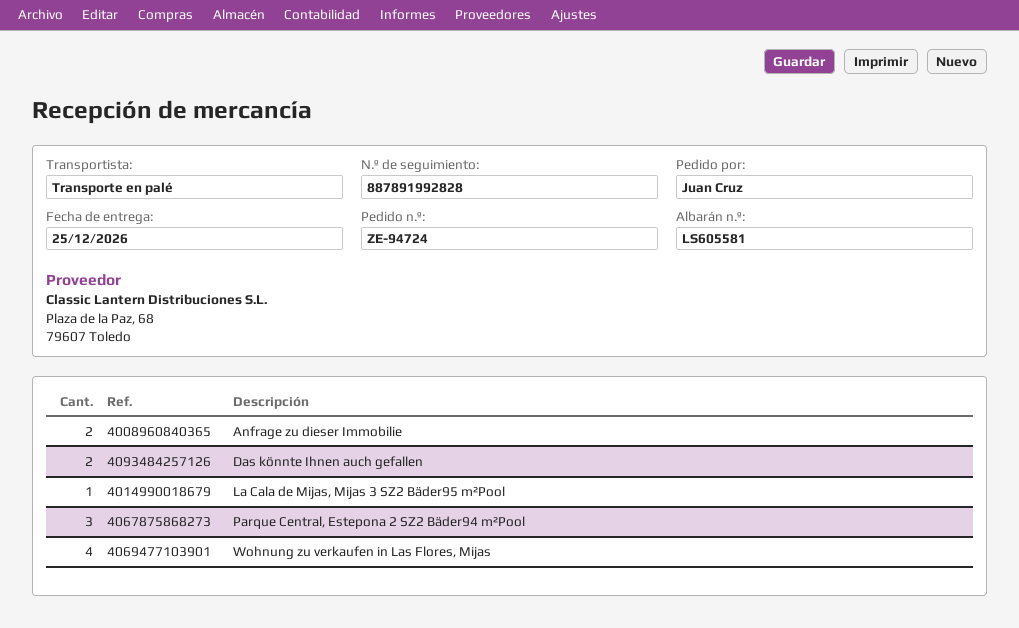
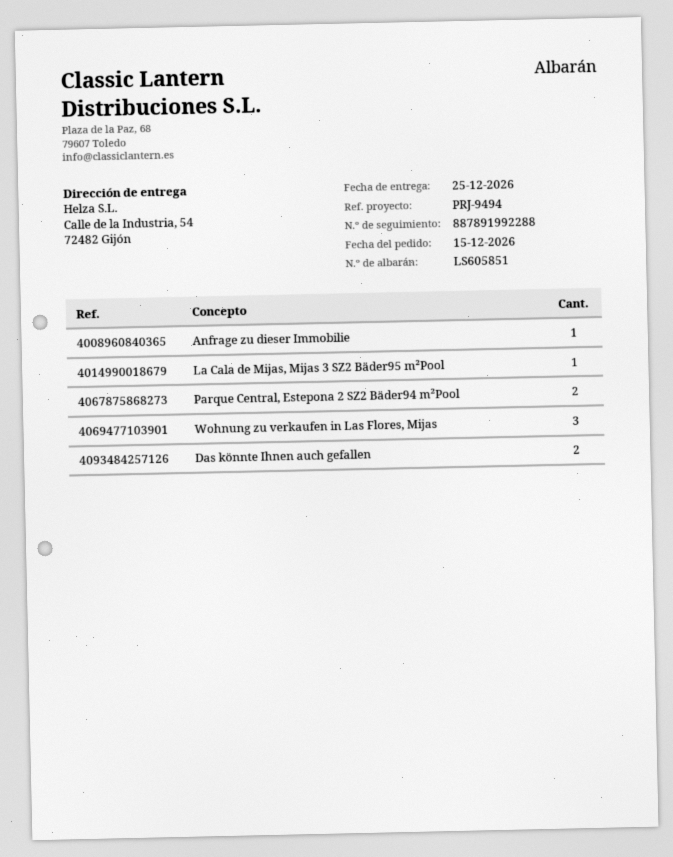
delivery note number: LS605581 -> LS605851
tracking number: 887891992828 -> 887891992288
Anfrage zu dieser Immobilie: 2 -> 1
Parque Central, Estepona 2 SZ2 Bäder94 m²Pool: 3 -> 2
Wohnung zu verkaufen in Las Flores, Mijas: 4 -> 3

